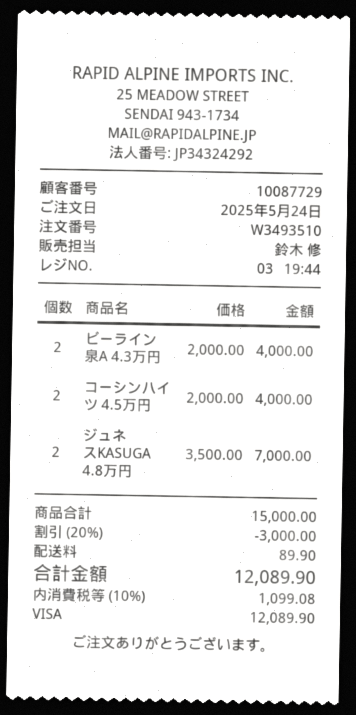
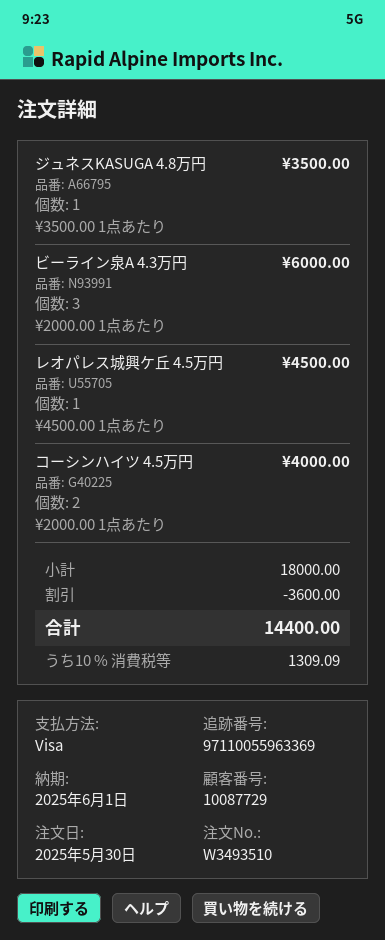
order date: 2025-05-24 -> 2025-05-30
ビーライン泉A 4.3万円: 2 x 2000.00 = 4000.00 -> 3 x 2000.00 = 6000.00
ジュネスKASUGA 4.8万円: 2 x 3500.00 = 7000.00 -> 1 x 3500.00 = 3500.00
レオパレス城興ケ丘 4.5万円: none -> 1 x 4500.00 = 4500.00
subtotal: 15000.00 -> 18000.00
discount: 3000.00 -> 3600.00
shipping: 89.90 -> none
tax: 10% = 1099.08 -> 10% = 1309.09
total: 12089.90 -> 14400.00

